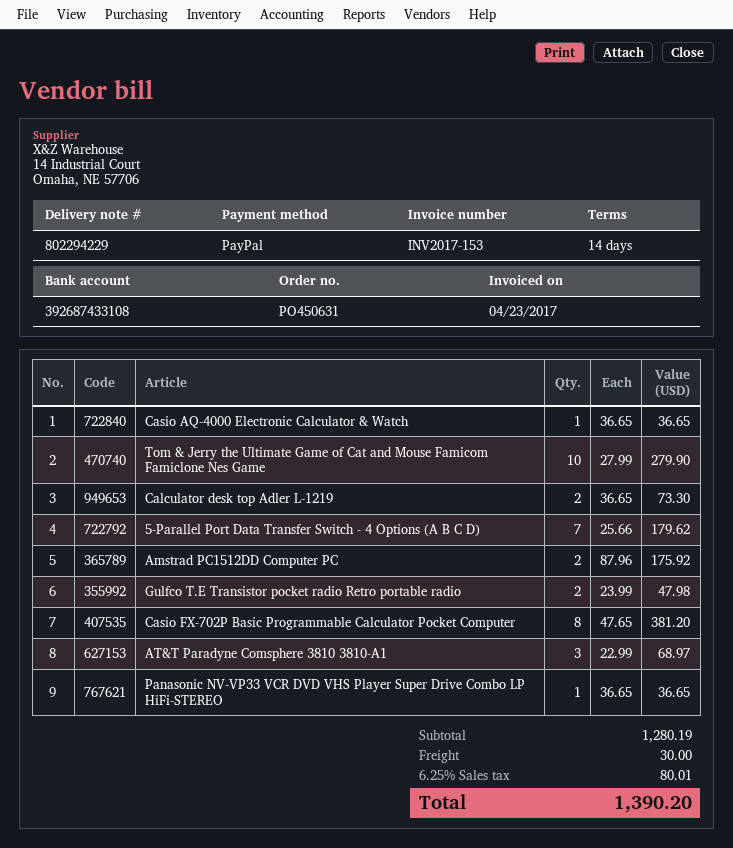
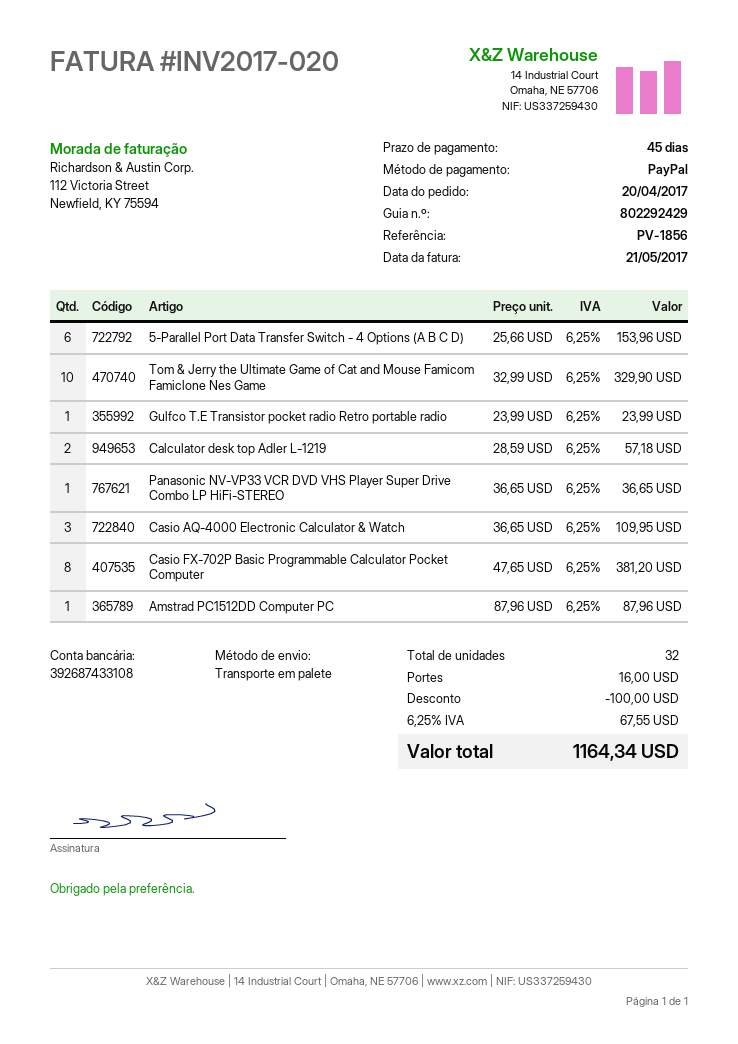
delivery note number: 802294229 -> 802292429
invoice number: INV2017-153 -> INV2017-020
invoice date: 2017-04-23 -> 2017-05-21
payment terms: 14 days -> 45 days
Casio AQ-4000 Electronic Calculator & Watch: 1 x 36.65 = 36.65 -> 3 x 36.65 = 109.95
Tom & Jerry the Ultimate Game of Cat and Mouse Famicom Famiclone Nes Game: 10 x 27.99 = 279.90 -> 10 x 32.99 = 329.90
Calculator desk top Adler L-1219: 2 x 36.65 = 73.30 -> 2 x 28.59 = 57.18
5-Parallel Port Data Transfer Switch - 4 Options (A B C D): 7 x 25.66 = 179.62 -> 6 x 25.66 = 153.96
Amstrad PC1512DD Computer PC: 2 x 87.96 = 175.92 -> 1 x 87.96 = 87.96
Gulfco T.E Transistor pocket radio Retro portable radio: 2 x 23.99 = 47.98 -> 1 x 23.99 = 23.99
AT&T Paradyne Comsphere 3810 3810-A1: 3 x 22.99 = 68.97 -> none
discount: none -> 100.00
shipping: 30.00 -> 16.00
tax: 6.25% = 80.01 -> 6.25% = 67.55
total: 1390.20 -> 1164.34

